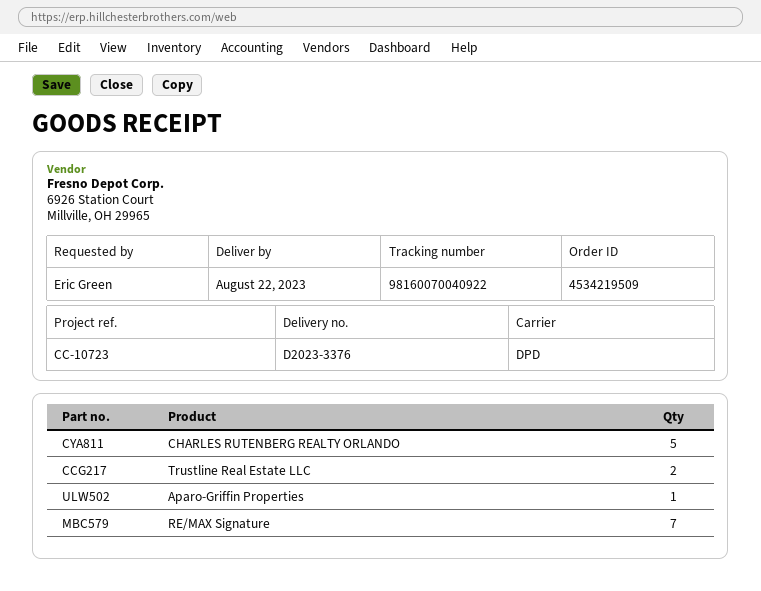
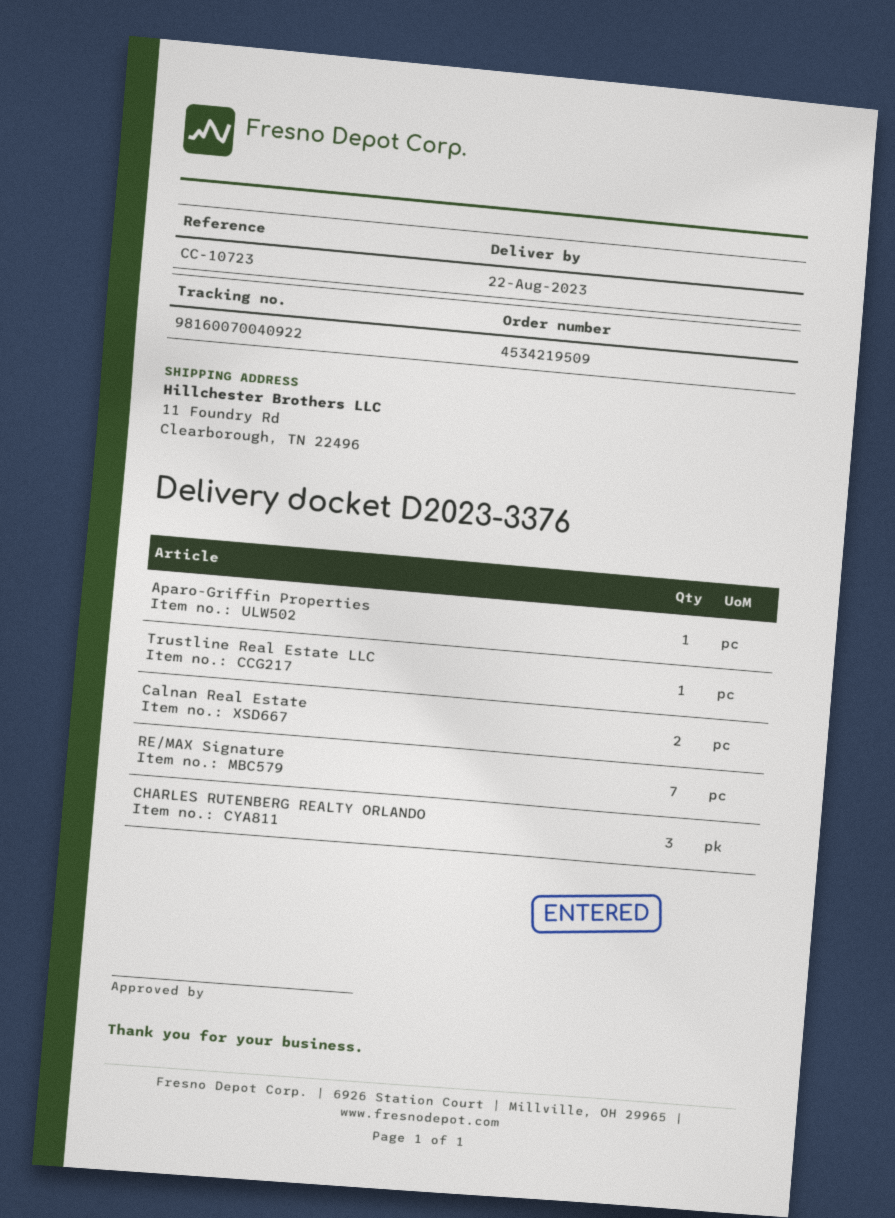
CHARLES RUTENBERG REALTY ORLANDO: 5 -> 3
Trustline Real Estate LLC: 2 -> 1
Calnan Real Estate: none -> 2

